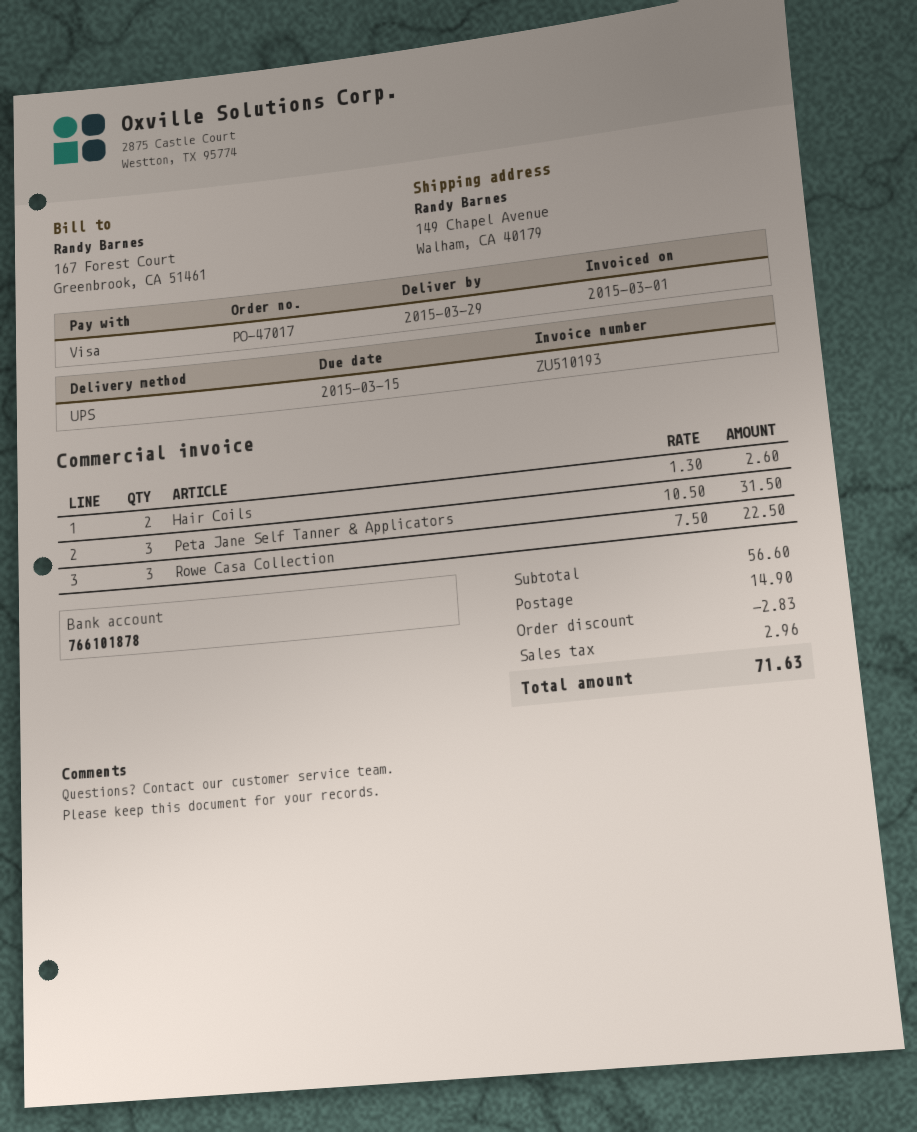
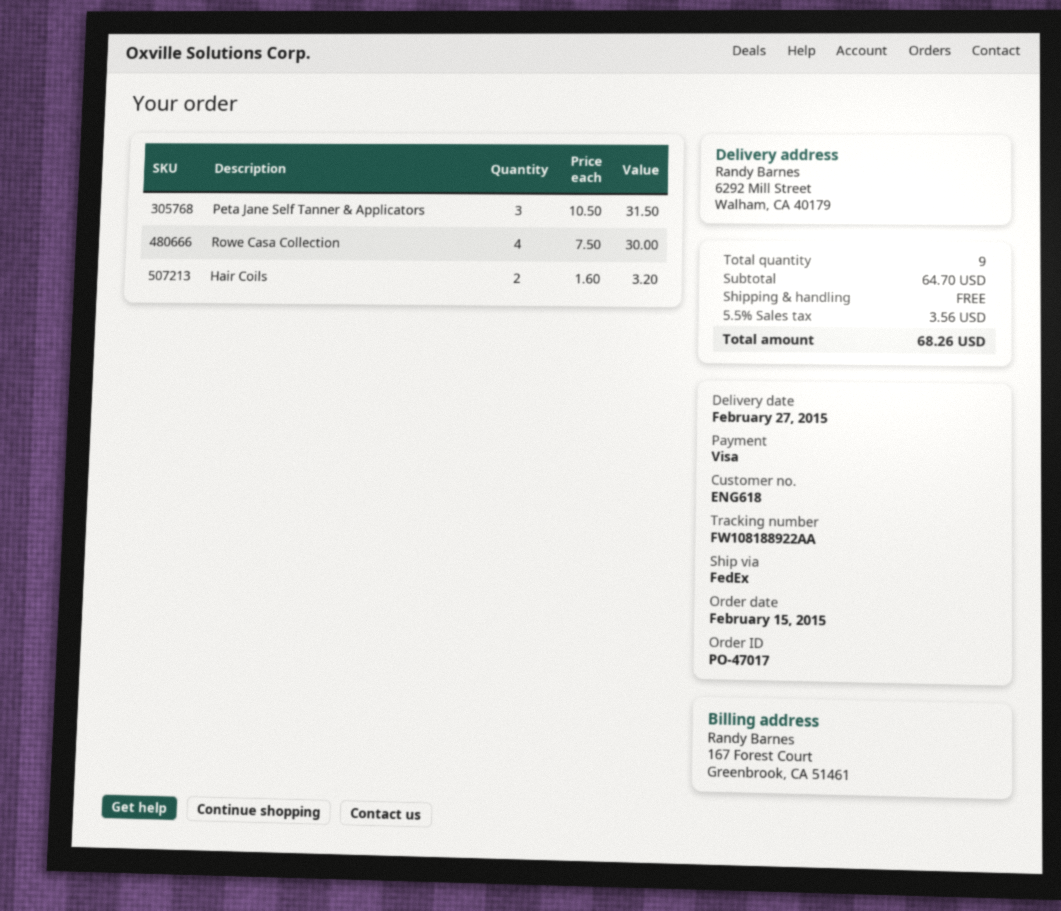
delivery date: 2015-03-29 -> 2015-02-27
shipping method: UPS -> FedEx
ship to: 149 Chapel Avenue, Walham, CA 40179 -> 6292 Mill Street, Walham, CA 40179
Hair Coils: 2 x 1.30 = 2.60 -> 2 x 1.60 = 3.20
Rowe Casa Collection: 3 x 7.50 = 22.50 -> 4 x 7.50 = 30.00
subtotal: 56.60 -> 64.70
discount: 2.83 -> none
shipping: 14.90 -> 0.00
tax: 2.96 -> 3.56
total: 71.63 -> 68.26

